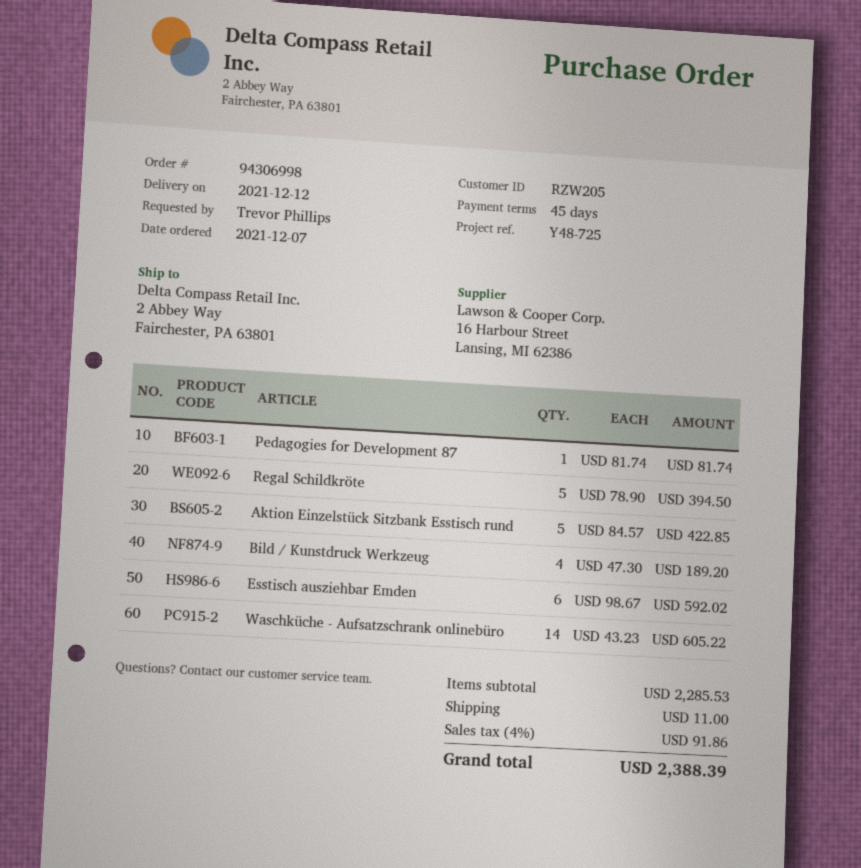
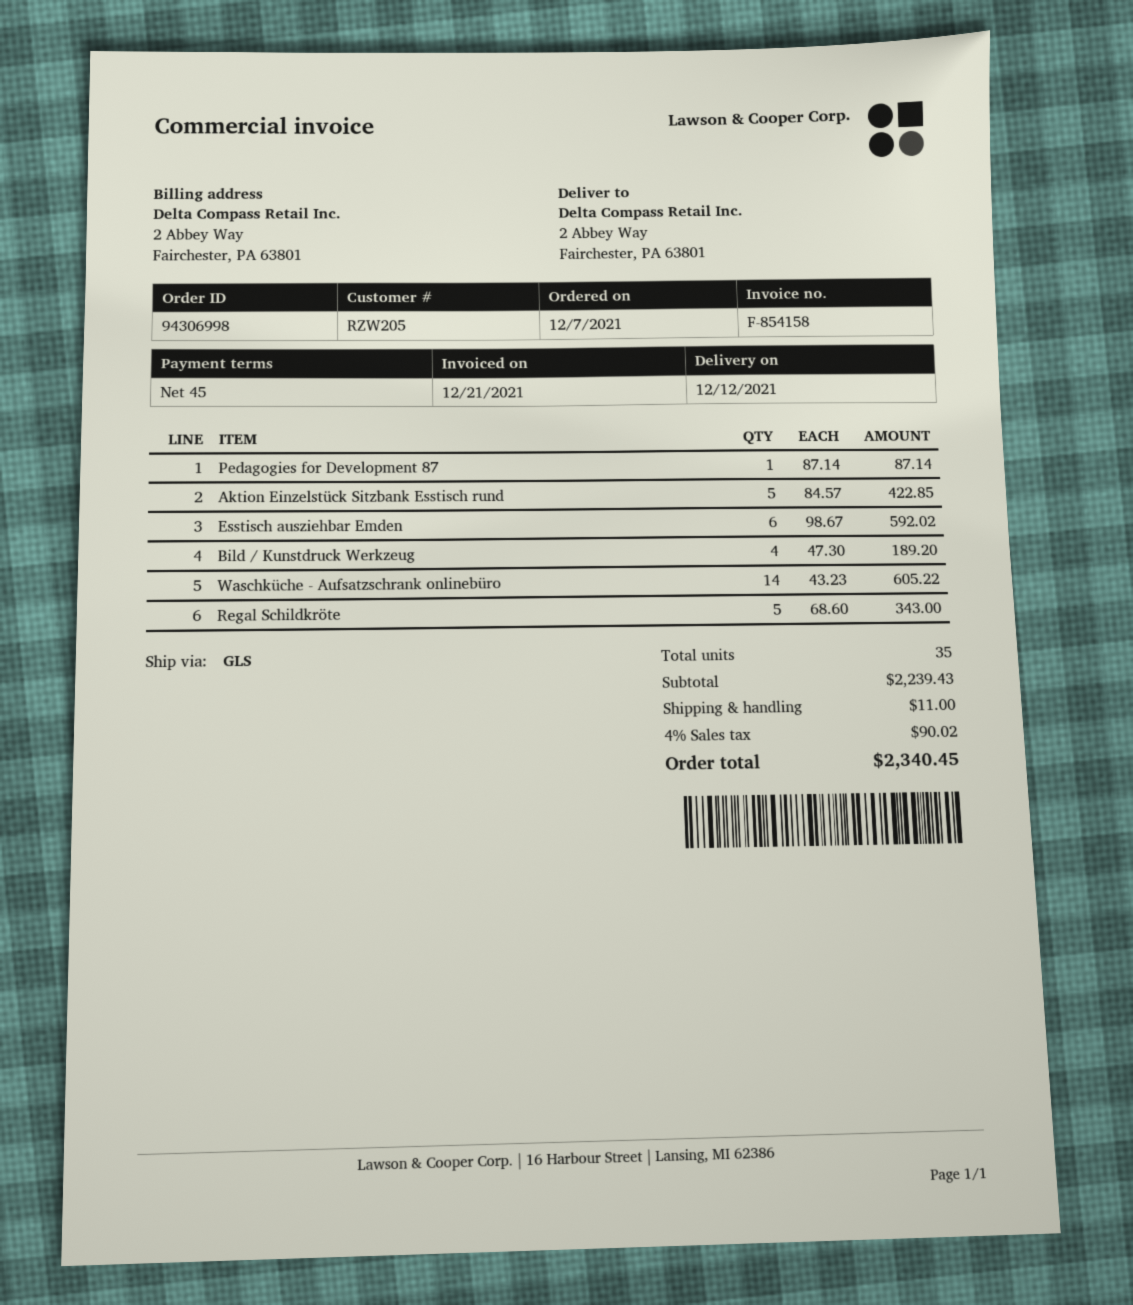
Pedagogies for Development 87: 1 x 81.74 = 81.74 -> 1 x 87.14 = 87.14
Regal Schildkröte: 5 x 78.90 = 394.50 -> 5 x 68.60 = 343.00
subtotal: 2285.53 -> 2239.43
tax: 4% = 91.86 -> 4% = 90.02
total: 2388.39 -> 2340.45

